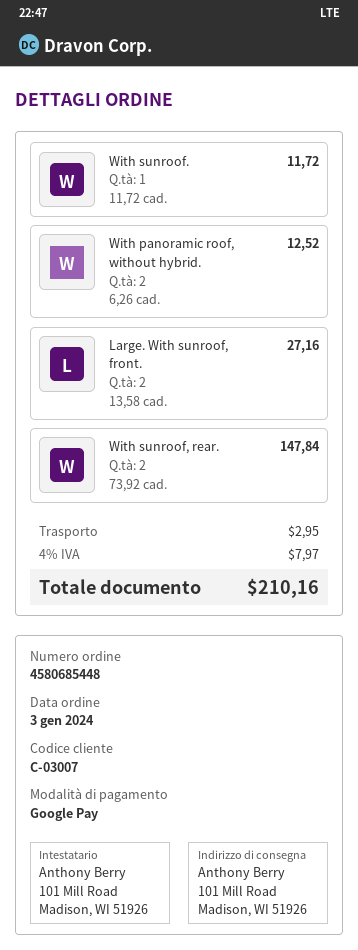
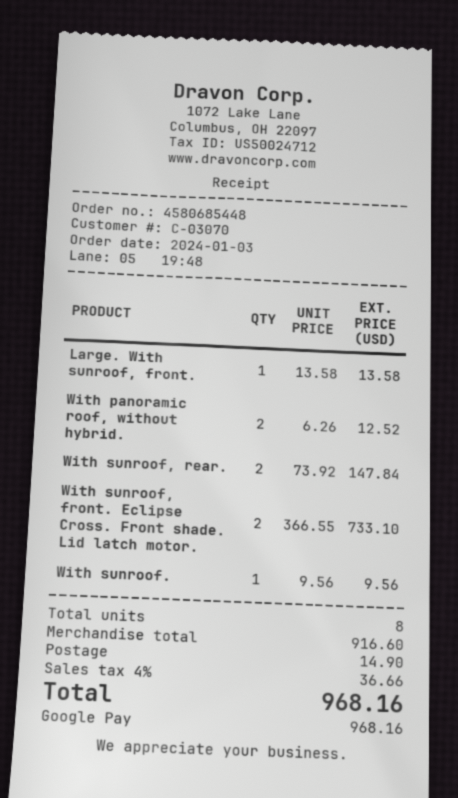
customer number: C-03007 -> C-03070
With sunroof.: 1 x 11.72 = 11.72 -> 1 x 9.56 = 9.56
Large. With sunroof, front.: 2 x 13.58 = 27.16 -> 1 x 13.58 = 13.58
With sunroof, front. Eclipse Cross. Front shade. Lid latch motor.: none -> 2 x 366.55 = 733.10
shipping: 2.95 -> 14.90
tax: 4% = 7.97 -> 4% = 36.66
total: 210.16 -> 968.16

